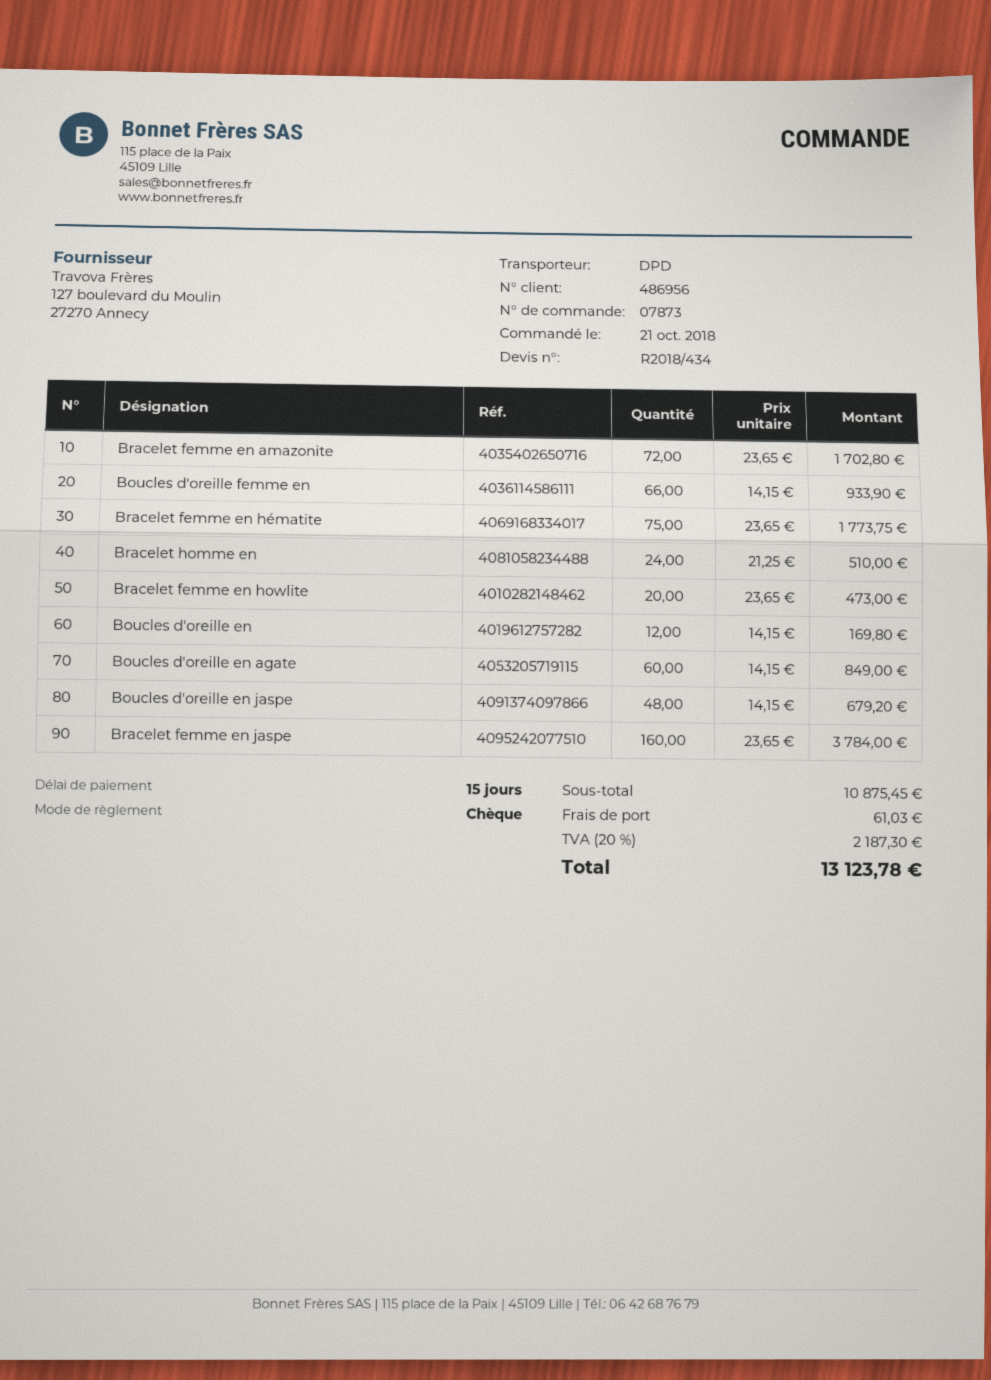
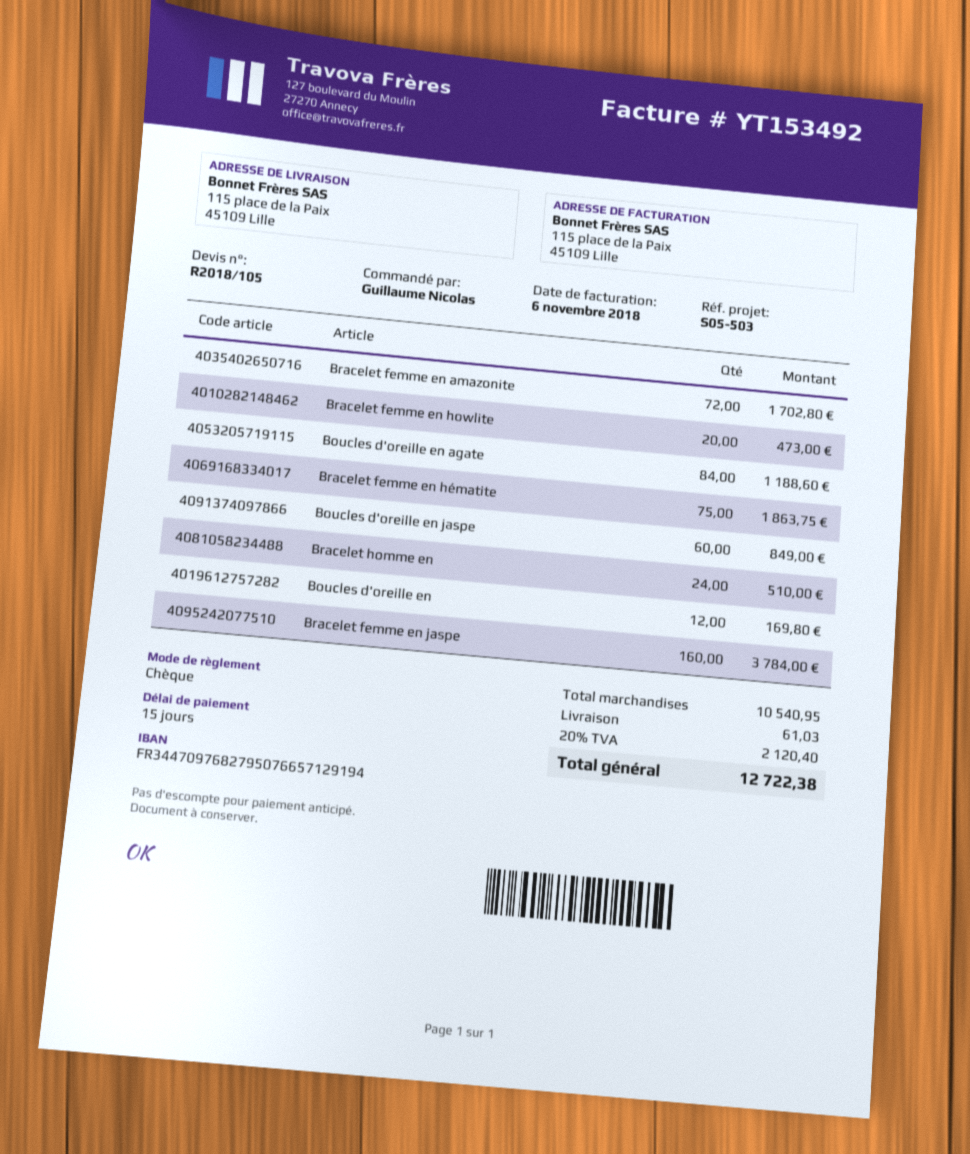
quote number: R2018/434 -> R2018/105
Boucles d'oreille femme en: 66 for 933.90 -> none
Bracelet femme en hématite: 75 for 1773.75 -> 75 for 1863.75
Boucles d'oreille en agate: 60 for 849.00 -> 84 for 1188.60
Boucles d'oreille en jaspe: 48 for 679.20 -> 60 for 849.00
subtotal: 10875.45 -> 10540.95
tax: 20% = 2187.30 -> 20% = 2120.40
total: 13123.78 -> 12722.38

